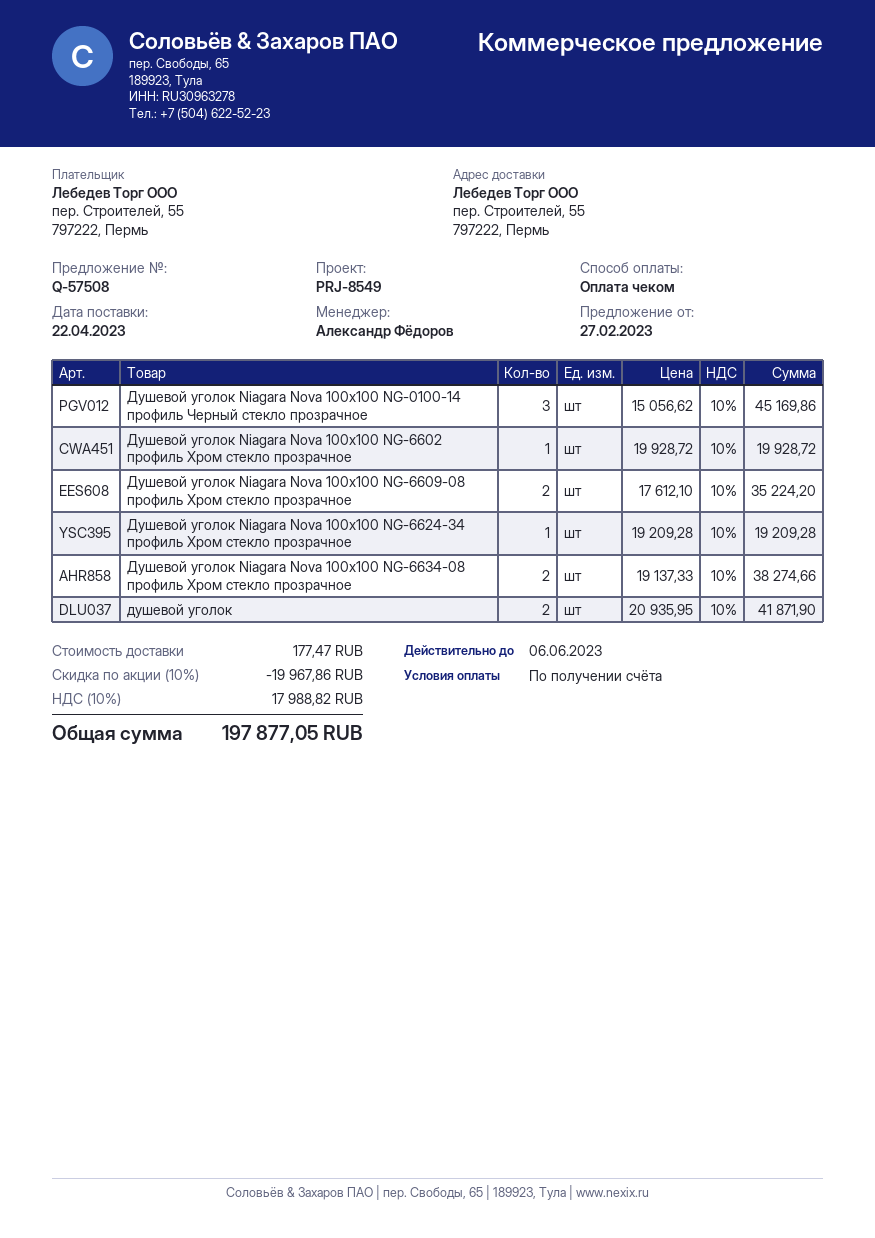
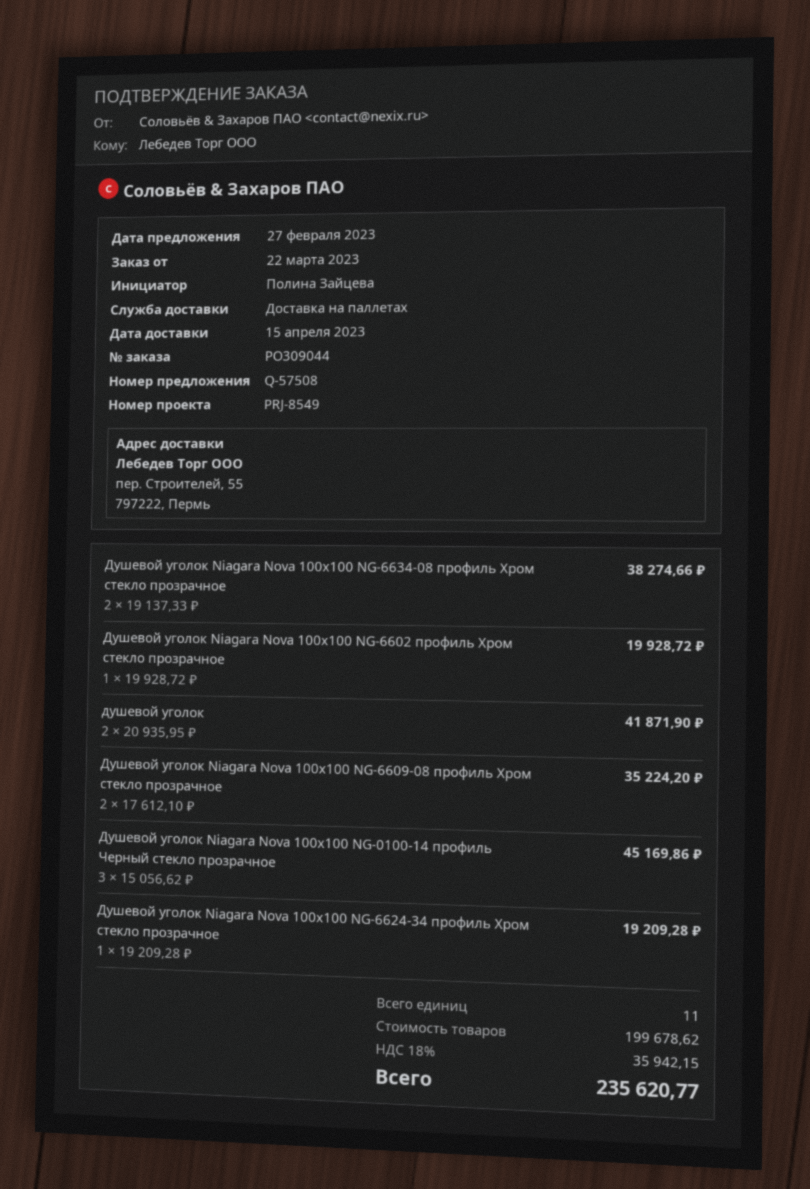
delivery date: 2023-04-22 -> 2023-04-15
discount: 10% = 19967.86 -> none
shipping: 177.47 -> none
tax: 10% = 17988.82 -> 18% = 35942.15
total: 197877.05 -> 235620.77

